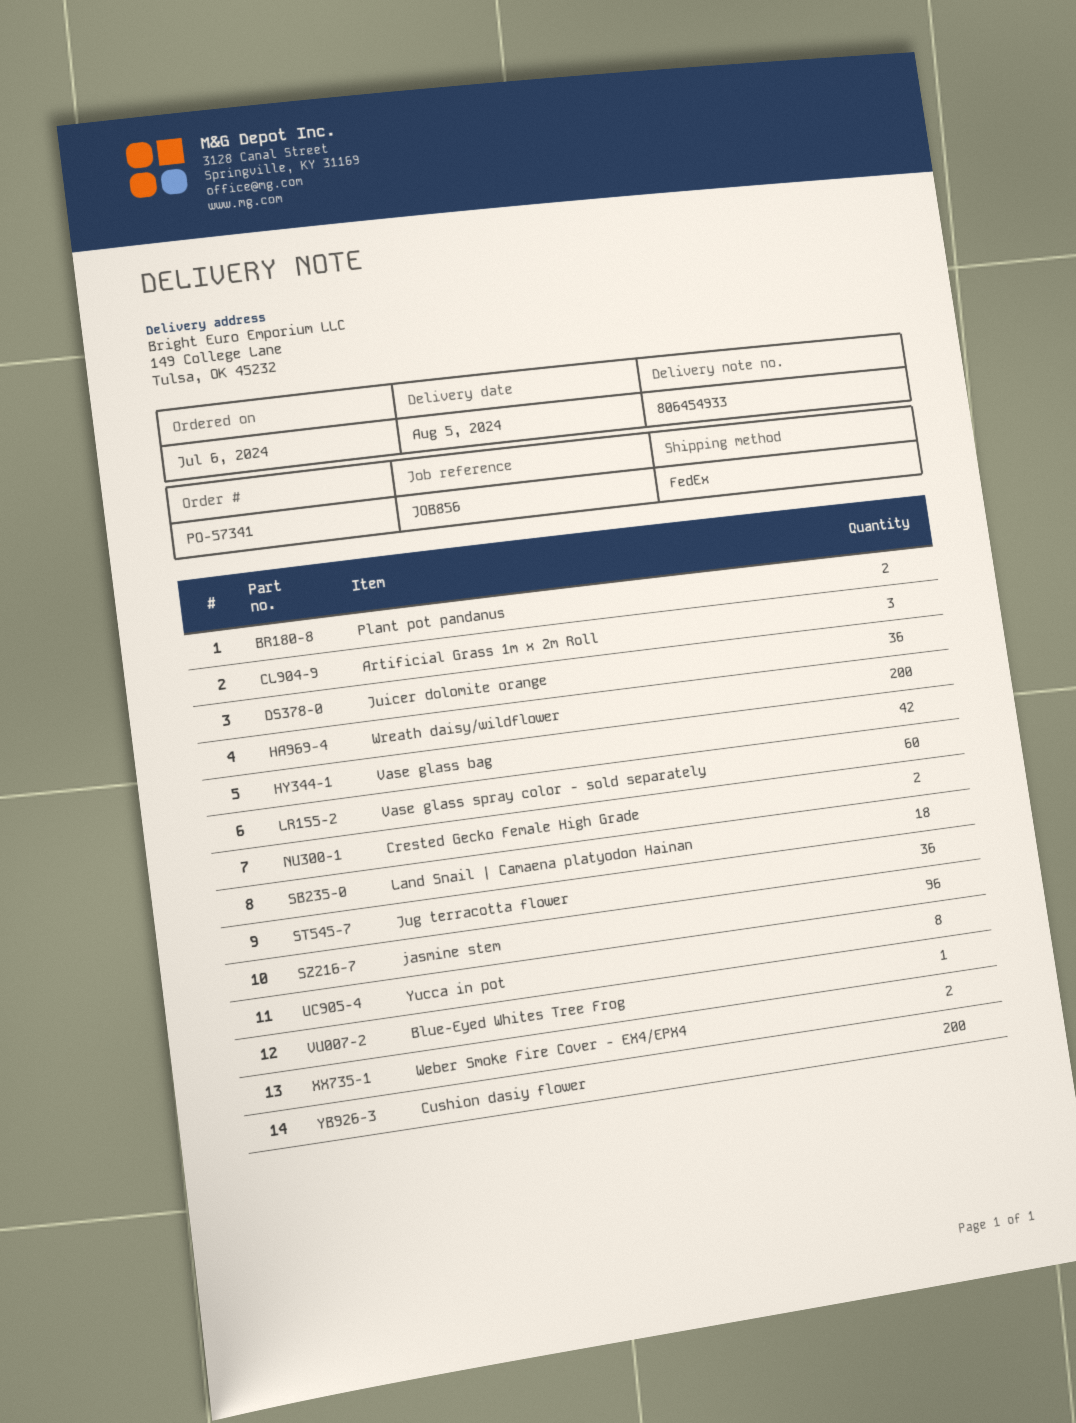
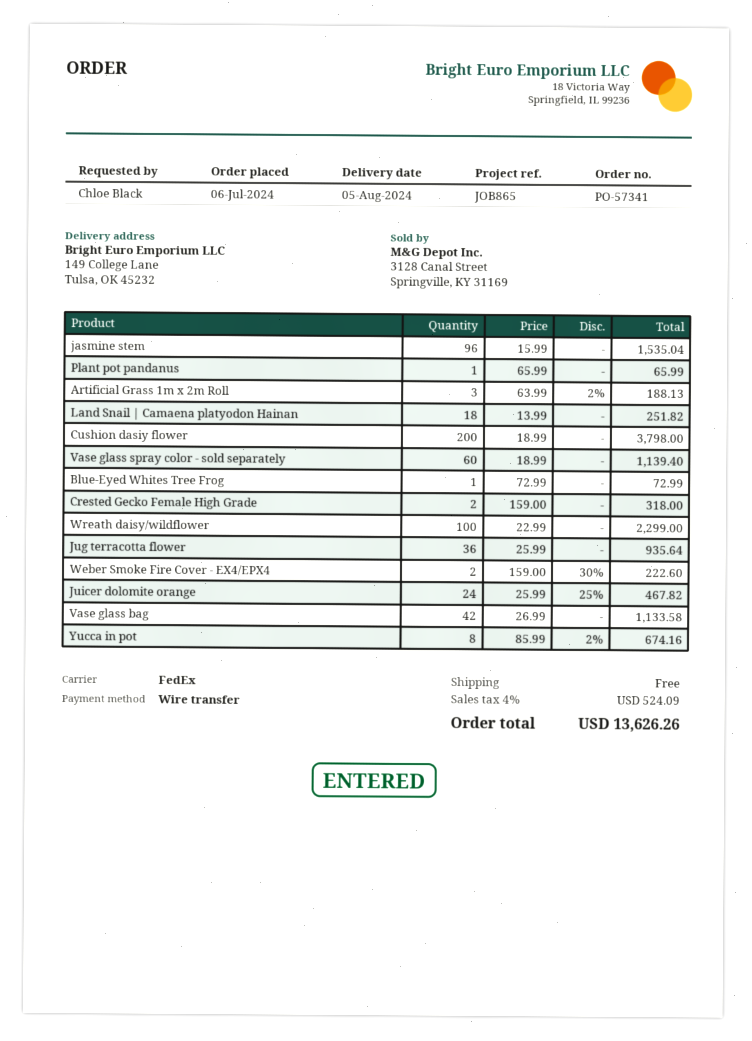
reference: JOB856 -> JOB865
Plant pot pandanus: 2 -> 1
Juicer dolomite orange: 36 -> 24
Wreath daisy/wildflower: 200 -> 100

